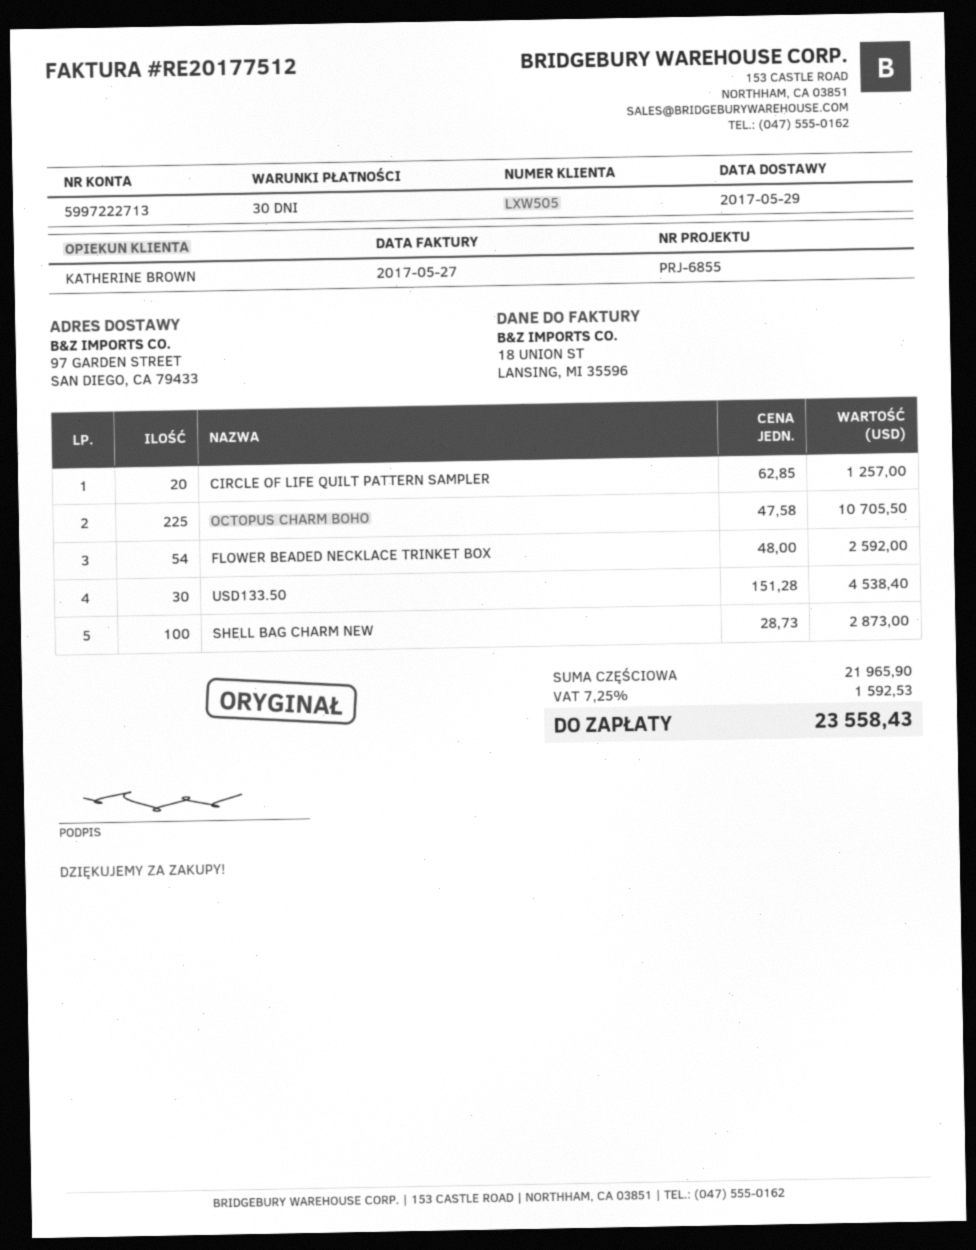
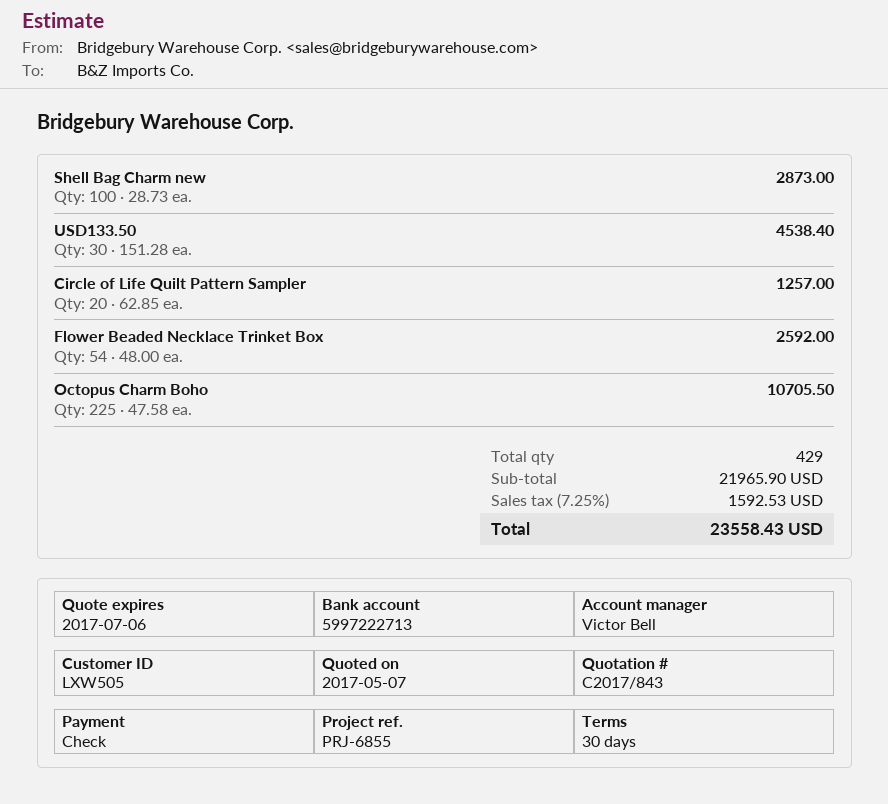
sales rep: KATHERINE BROWN -> Victor Bell

